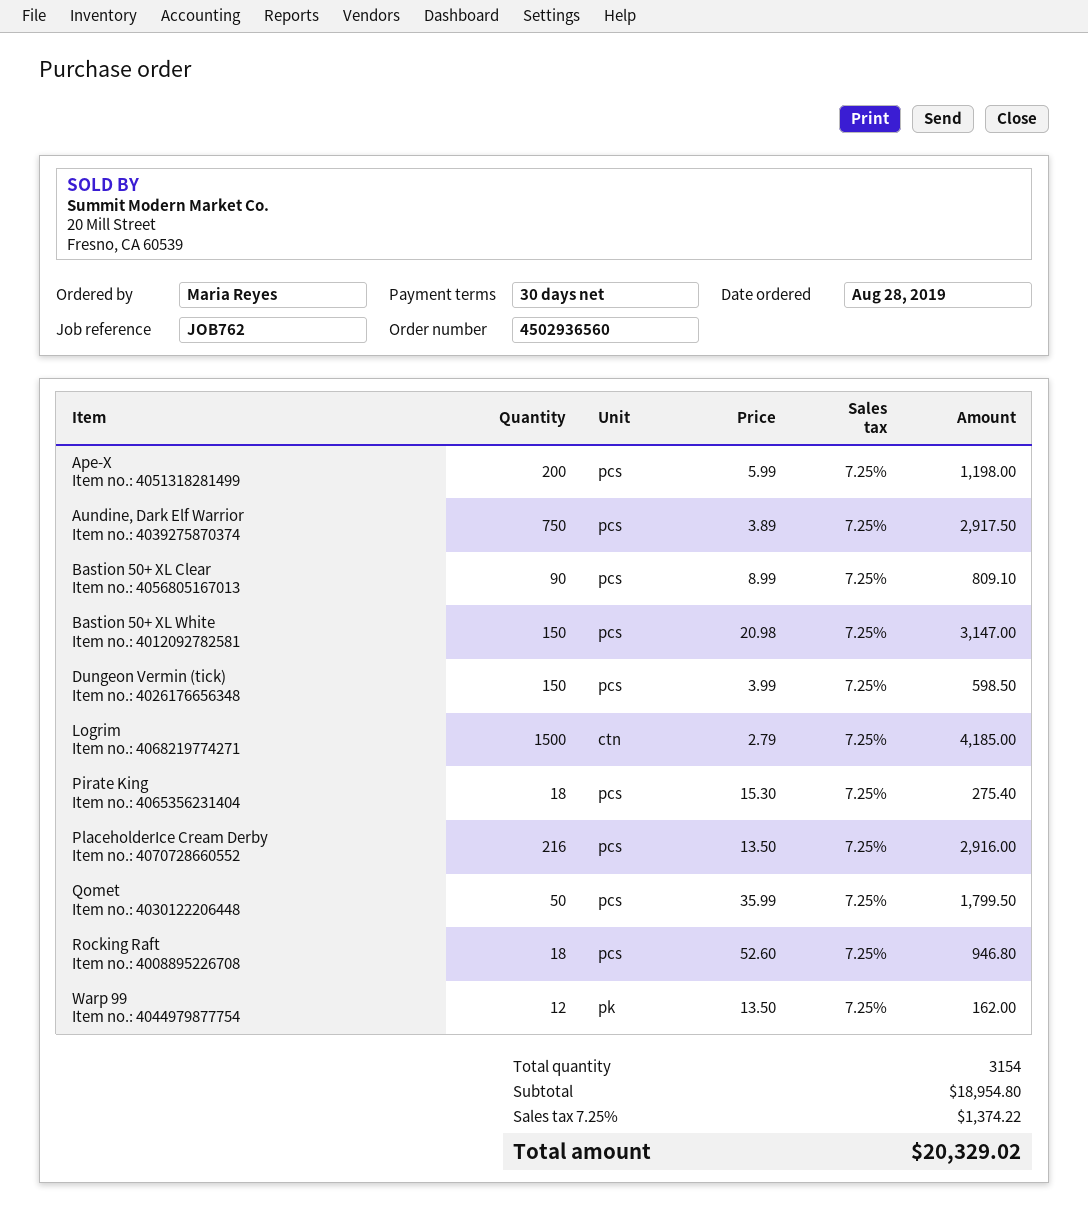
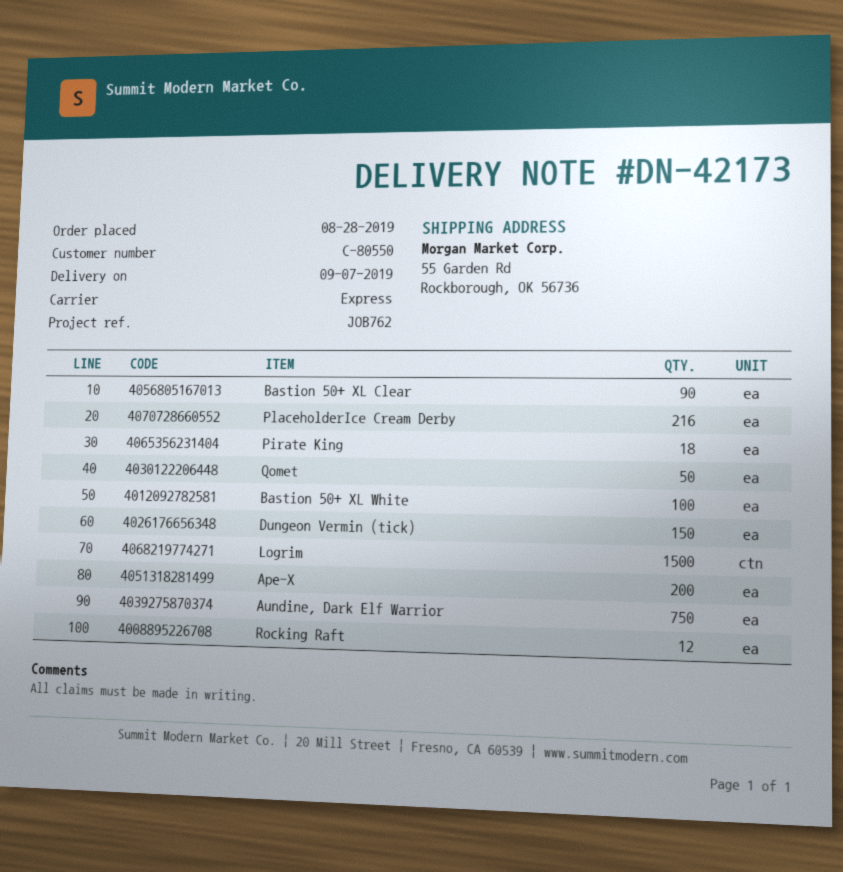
Bastion 50+ XL White: 150 -> 100
Rocking Raft: 18 -> 12
Warp 99: 12 -> none

